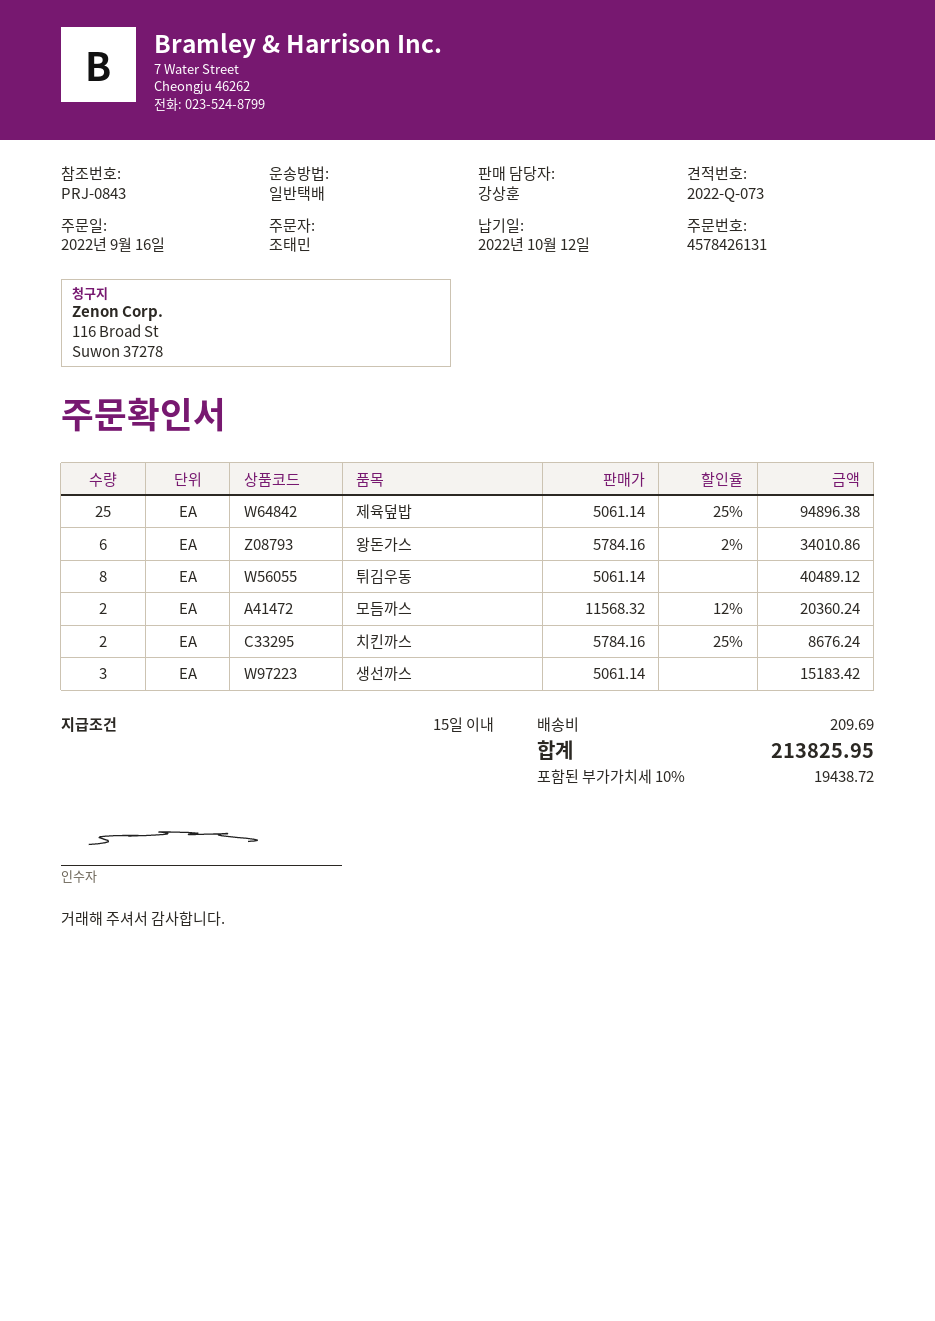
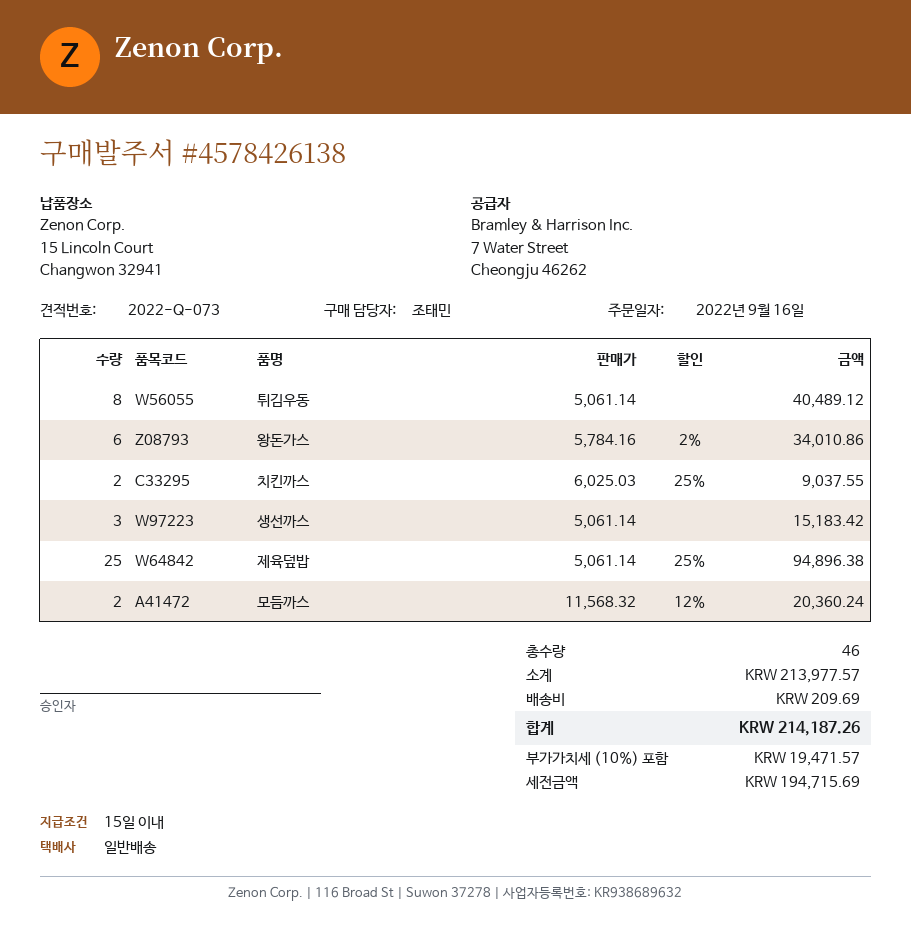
order number: 4578426131 -> 4578426138
치킨까스: 2 x 5784.16 - 25% = 8676.24 -> 2 x 6025.03 - 25% = 9037.55
tax: 10% = 19438.72 -> 10% = 19471.57
total: 213825.95 -> 214187.26

